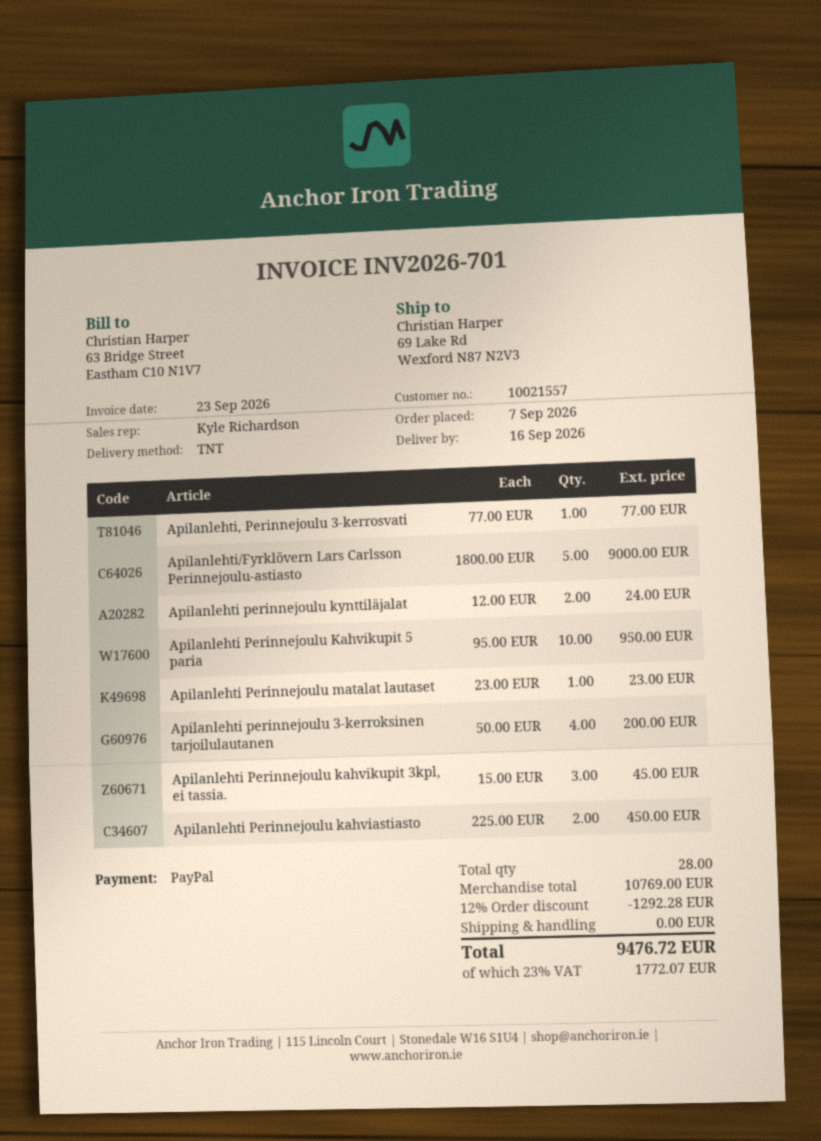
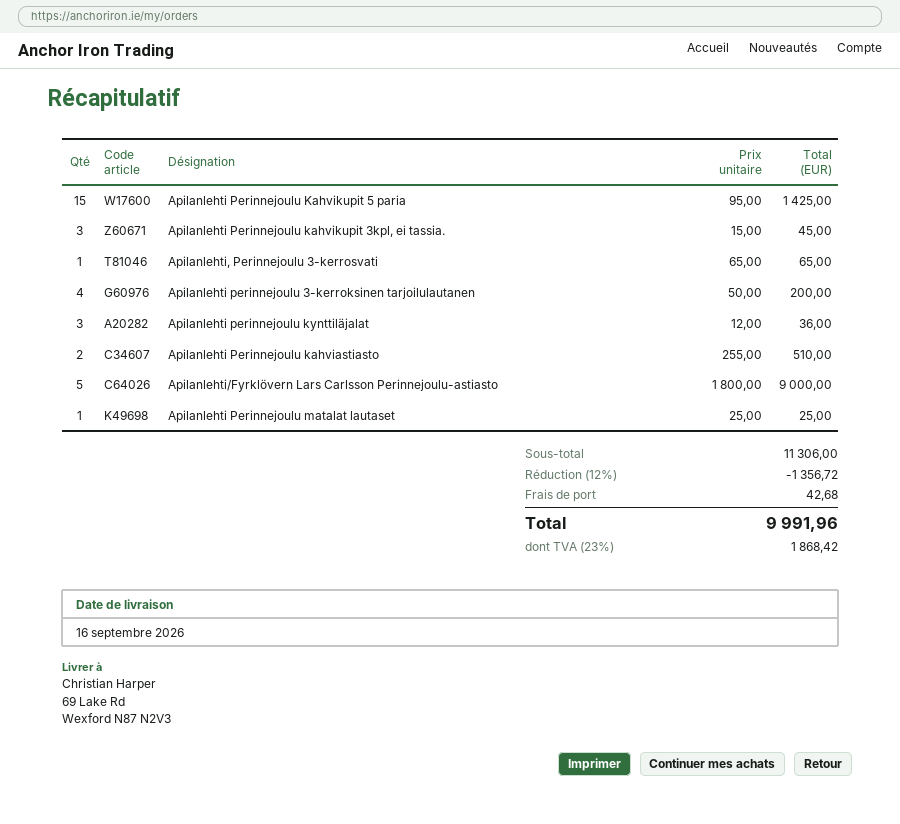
Apilanlehti, Perinnejoulu 3-kerrosvati: 1 x 77.00 = 77.00 -> 1 x 65.00 = 65.00
Apilanlehti perinnejoulu kynttiläjalat: 2 x 12.00 = 24.00 -> 3 x 12.00 = 36.00
Apilanlehti Perinnejoulu Kahvikupit 5 paria: 10 x 95.00 = 950.00 -> 15 x 95.00 = 1425.00
Apilanlehti Perinnejoulu matalat lautaset: 1 x 23.00 = 23.00 -> 1 x 25.00 = 25.00
Apilanlehti Perinnejoulu kahviastiasto: 2 x 225.00 = 450.00 -> 2 x 255.00 = 510.00
subtotal: 10769.00 -> 11306.00
discount: 12% = 1292.28 -> 12% = 1356.72
shipping: 0.00 -> 42.68
tax: 23% = 1772.07 -> 23% = 1868.42
total: 9476.72 -> 9991.96

